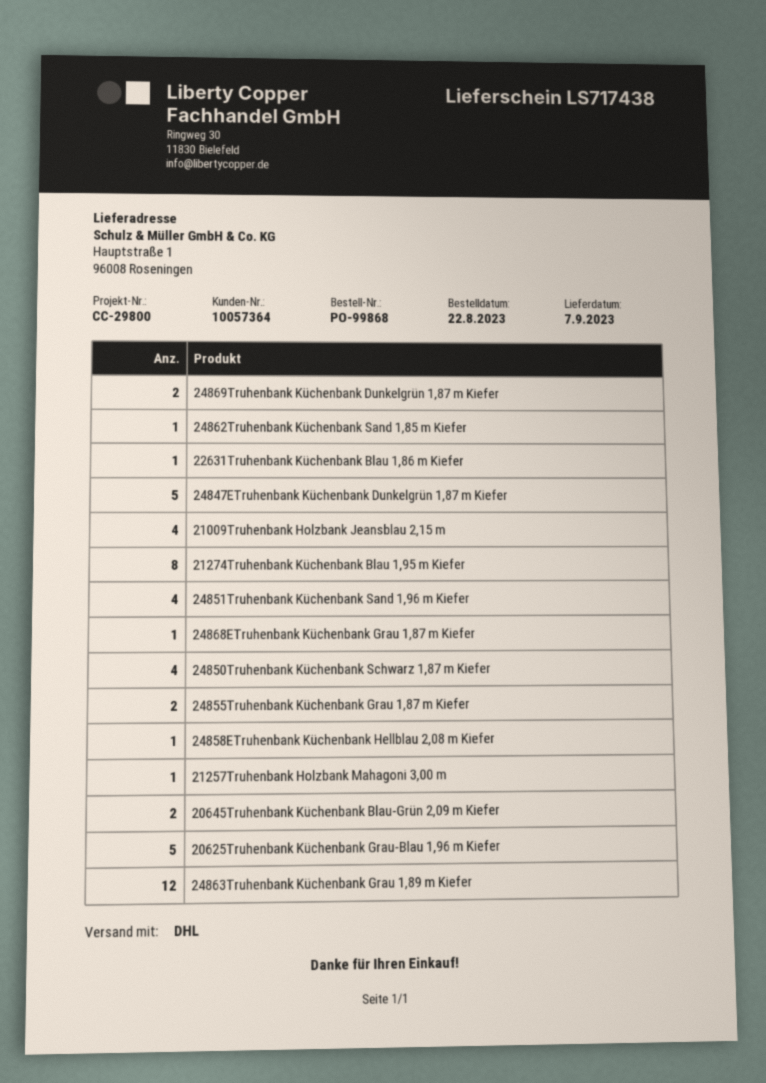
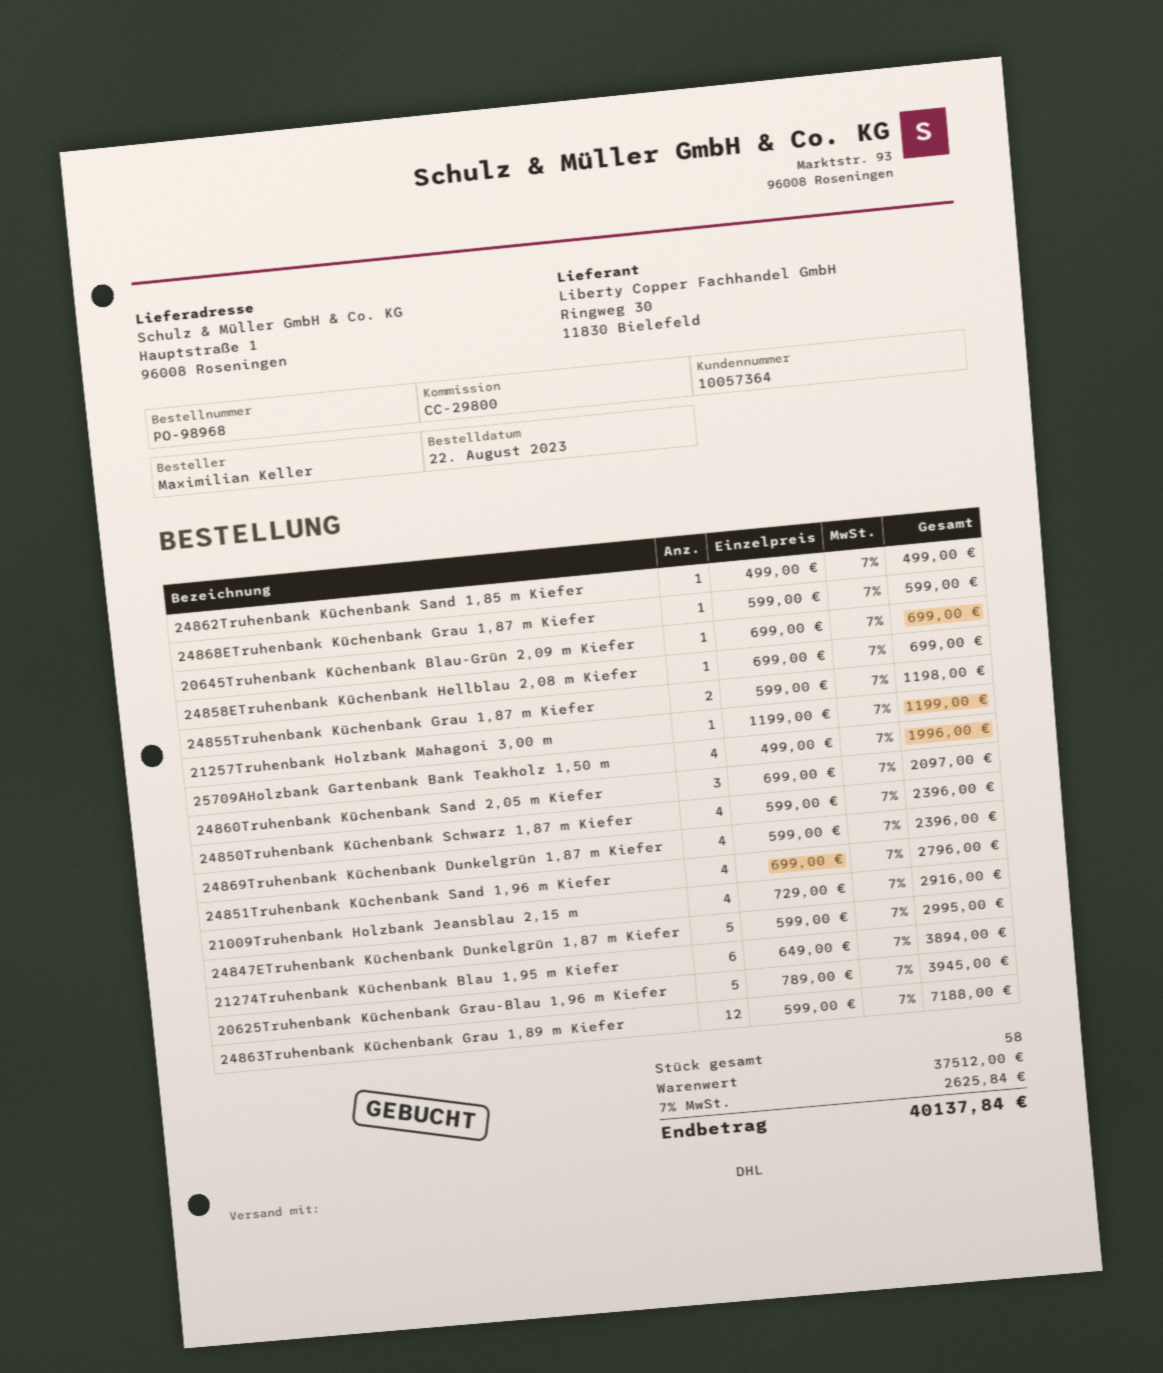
order number: PO-99868 -> PO-98968
24869Truhenbank Küchenbank Dunkelgrün 1,87 m Kiefer: 2 -> 4
22631Truhenbank Küchenbank Blau 1,86 m Kiefer: 1 -> none
21274Truhenbank Küchenbank Blau 1,95 m Kiefer: 8 -> 6
20645Truhenbank Küchenbank Blau-Grün 2,09 m Kiefer: 2 -> 1
25709AHolzbank Gartenbank Bank Teakholz 1,50 m: none -> 4
24860Truhenbank Küchenbank Sand 2,05 m Kiefer: none -> 3

